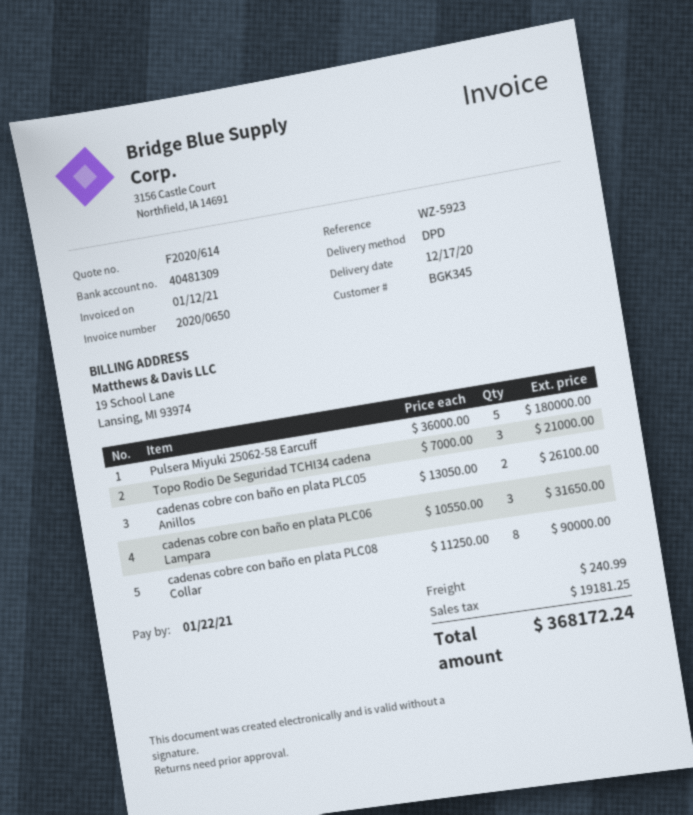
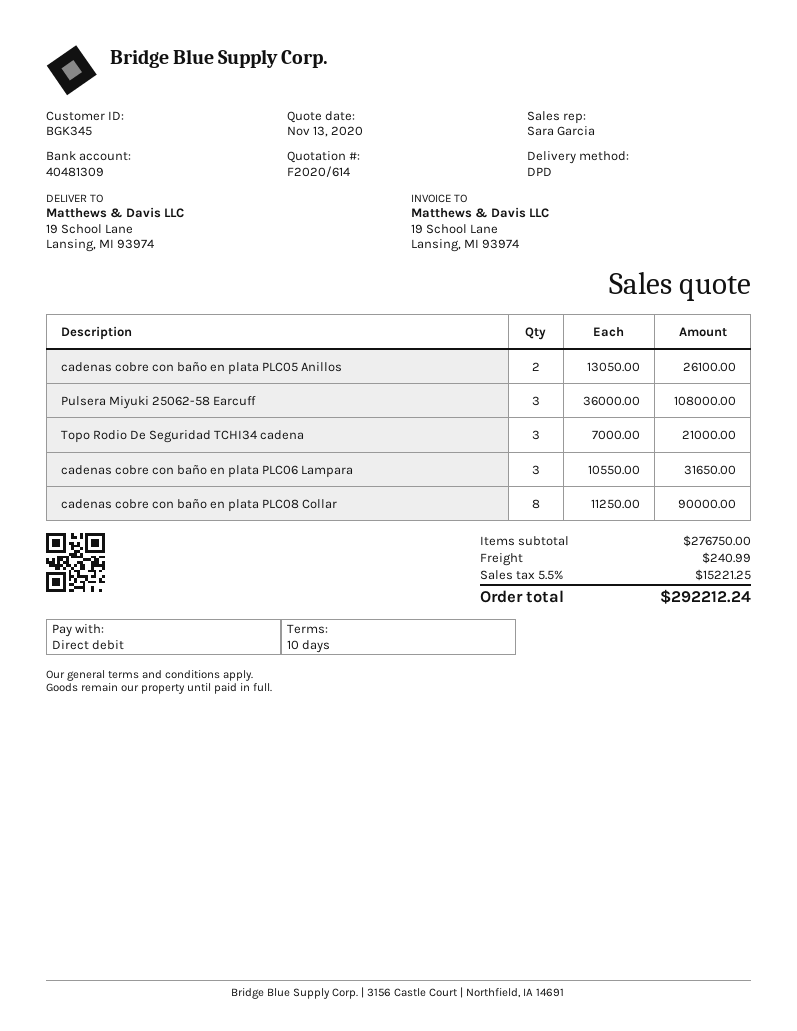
Pulsera Miyuki 25062-58 Earcuff: 5 x 36000.00 = 180000.00 -> 3 x 36000.00 = 108000.00
tax: 19181.25 -> 15221.25
total: 368172.24 -> 292212.24

